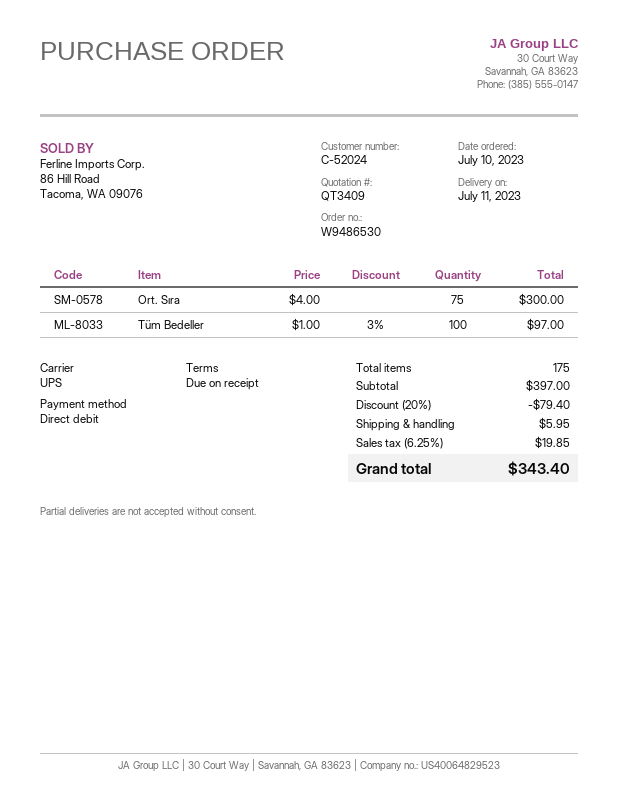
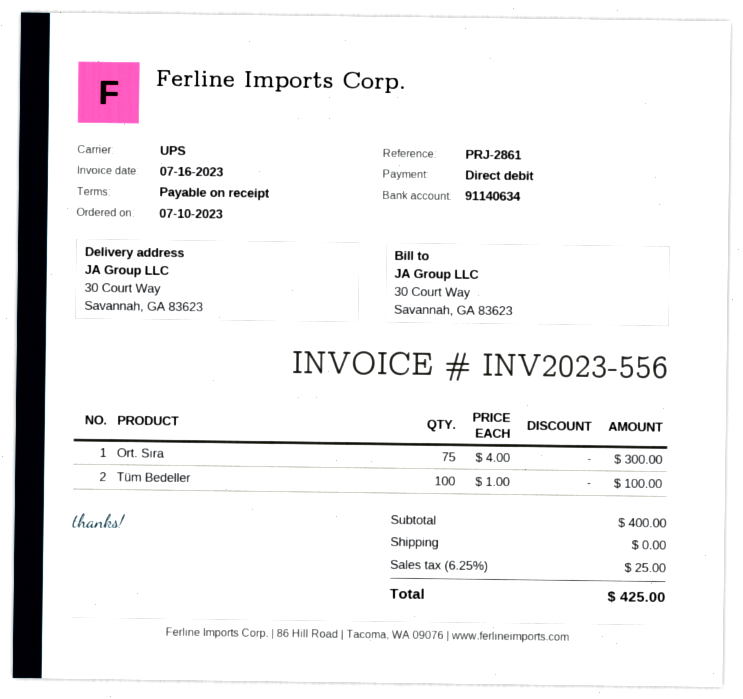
Tüm Bedeller: 100 x 1.00 - 3% = 97.00 -> 100 x 1.00 = 100.00
subtotal: 397.00 -> 400.00
discount: 20% = 79.40 -> none
shipping: 5.95 -> 0.00
tax: 6.25% = 19.85 -> 6.25% = 25.00
total: 343.40 -> 425.00

